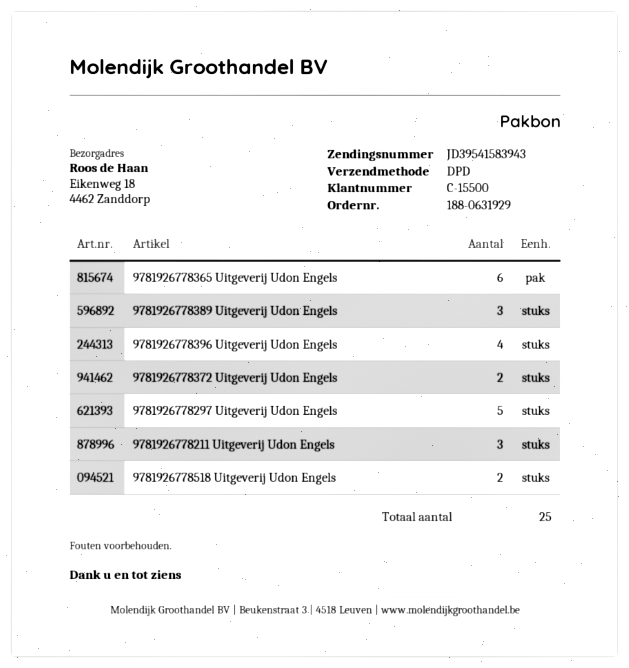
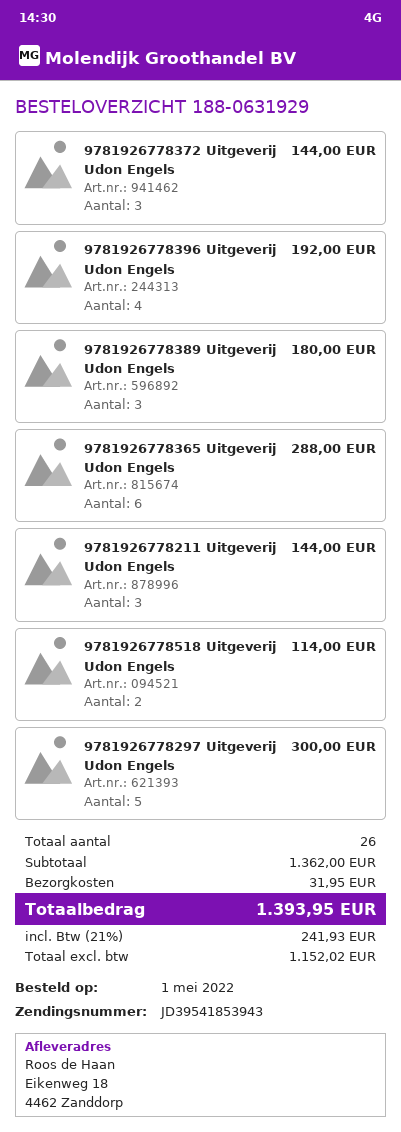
tracking number: JD39541583943 -> JD39541853943
9781926778372 Uitgeverij Udon Engels: 2 -> 3
total quantity: 25 -> 26

